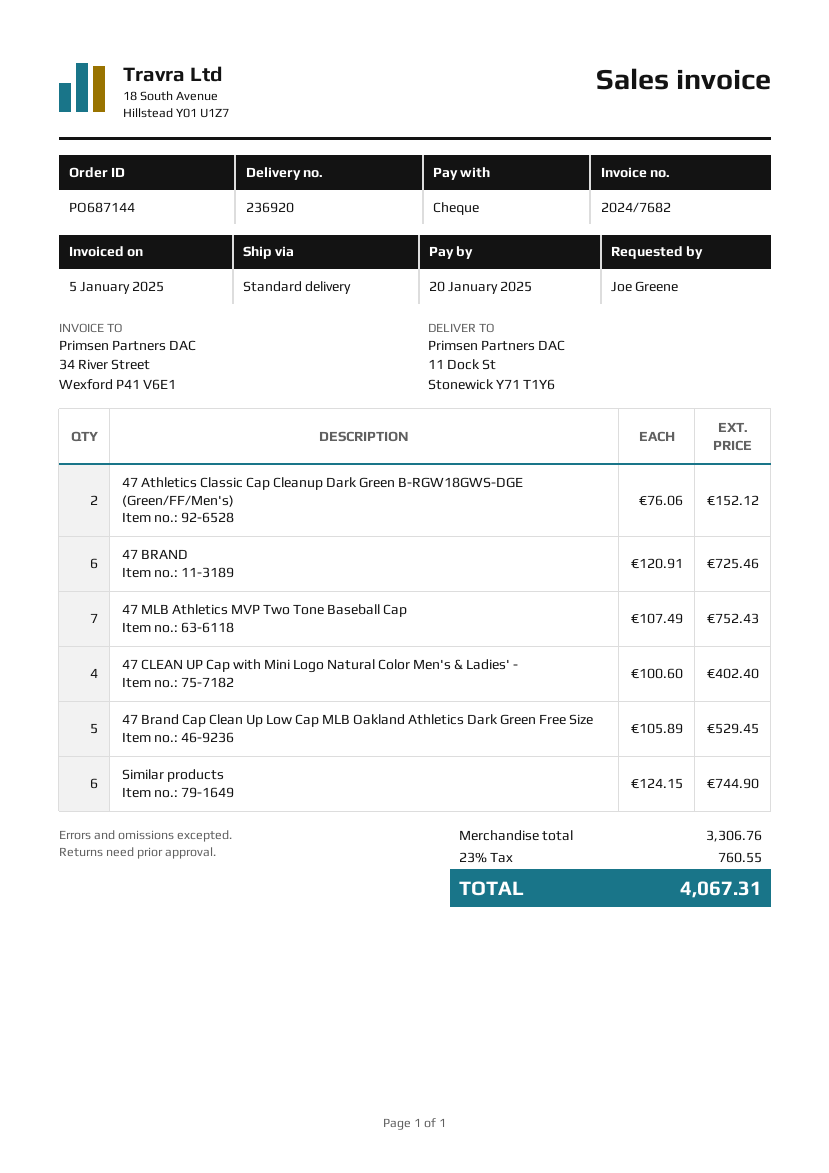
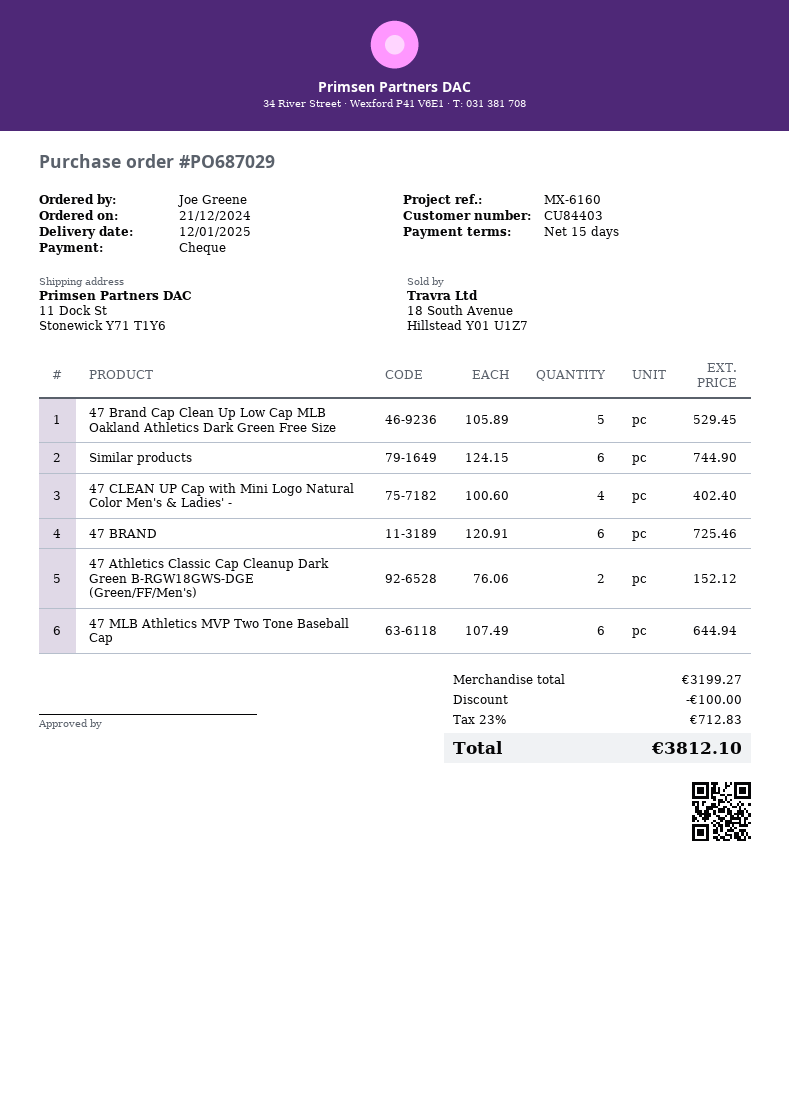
order number: PO687144 -> PO687029
47 MLB Athletics MVP Two Tone Baseball Cap: 7 x 107.49 = 752.43 -> 6 x 107.49 = 644.94
subtotal: 3306.76 -> 3199.27
discount: none -> 100.00
tax: 23% = 760.55 -> 23% = 712.83
total: 4067.31 -> 3812.10

